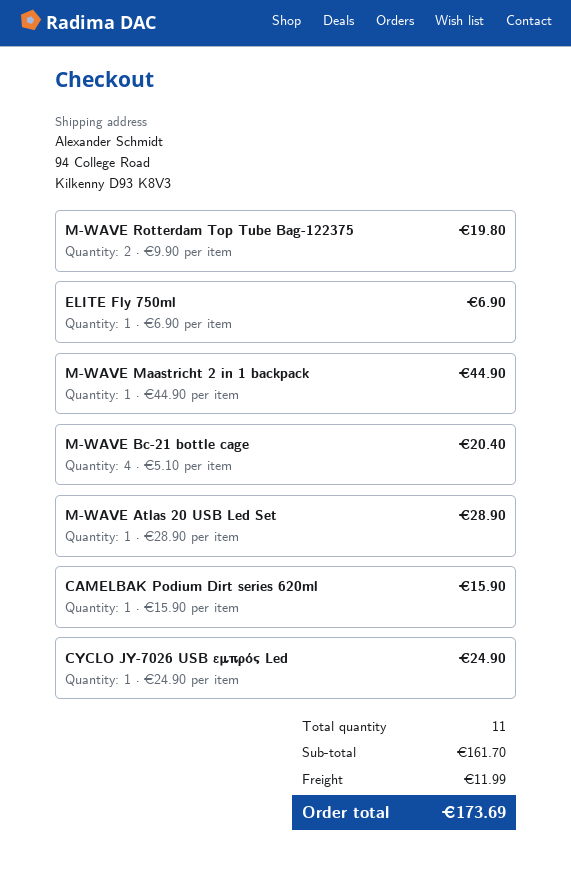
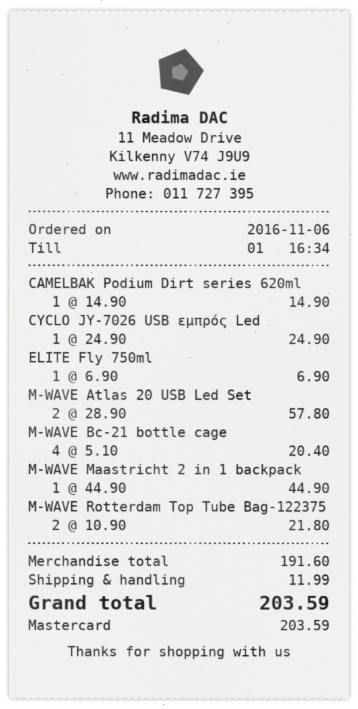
M-WAVE Rotterdam Top Tube Bag-122375: 2 x 9.90 = 19.80 -> 2 x 10.90 = 21.80
M-WAVE Atlas 20 USB Led Set: 1 x 28.90 = 28.90 -> 2 x 28.90 = 57.80
CAMELBAK Podium Dirt series 620ml: 1 x 15.90 = 15.90 -> 1 x 14.90 = 14.90
subtotal: 161.70 -> 191.60
total: 173.69 -> 203.59

